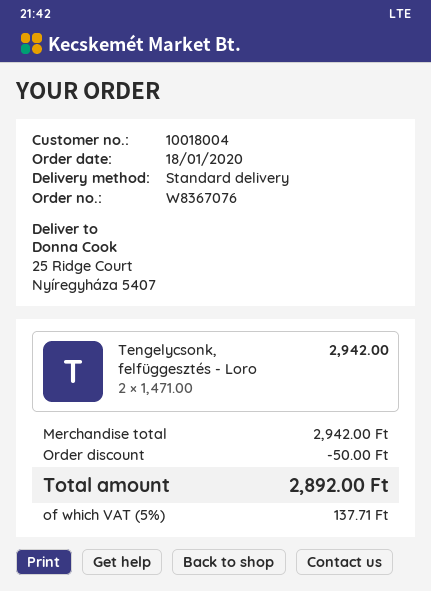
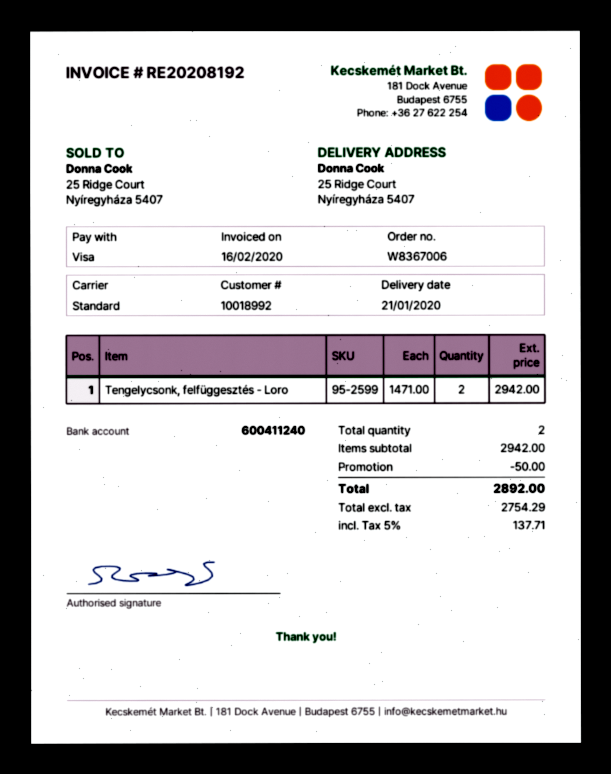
order number: W8367076 -> W8367006
customer number: 10018004 -> 10018992

